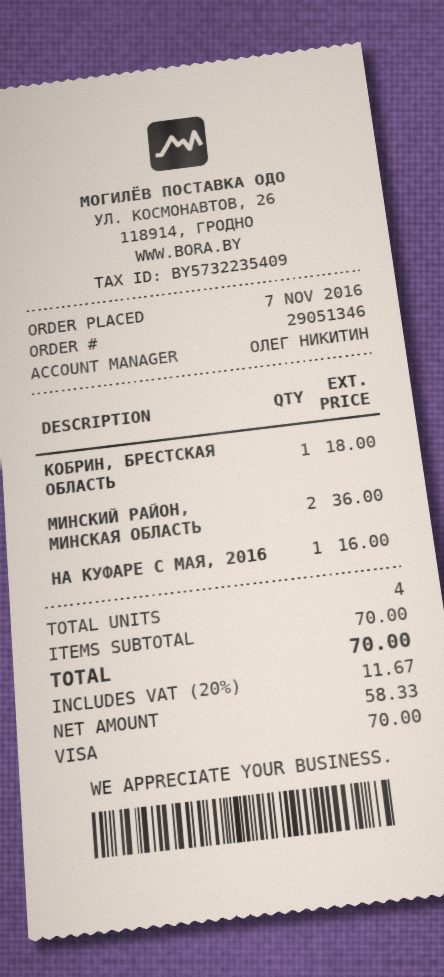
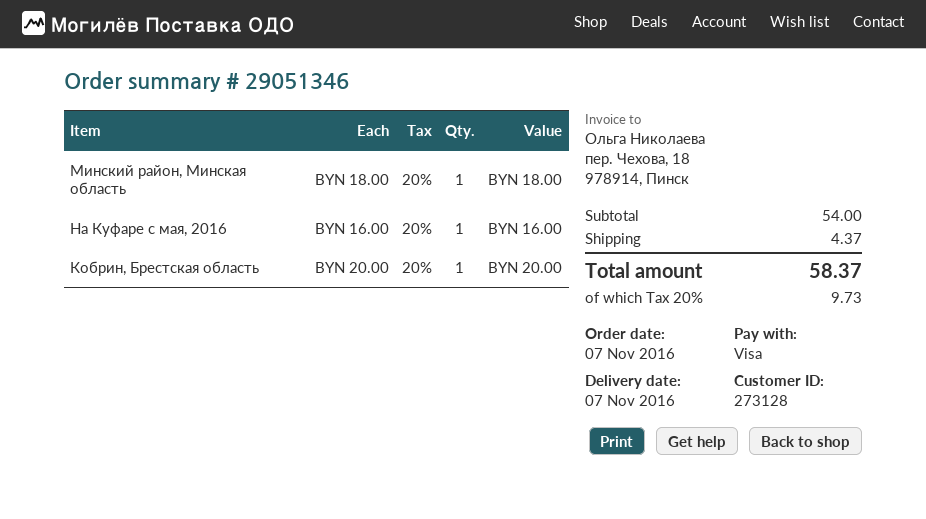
КОБРИН, БРЕСТСКАЯ ОБЛАСТЬ: 1 for 18.00 -> 1 for 20.00
МИНСКИЙ РАЙОН, МИНСКАЯ ОБЛАСТЬ: 2 for 36.00 -> 1 for 18.00
subtotal: 70.00 -> 54.00
shipping: none -> 4.37
tax: 20% = 11.67 -> 20% = 9.73
total: 70.00 -> 58.37

